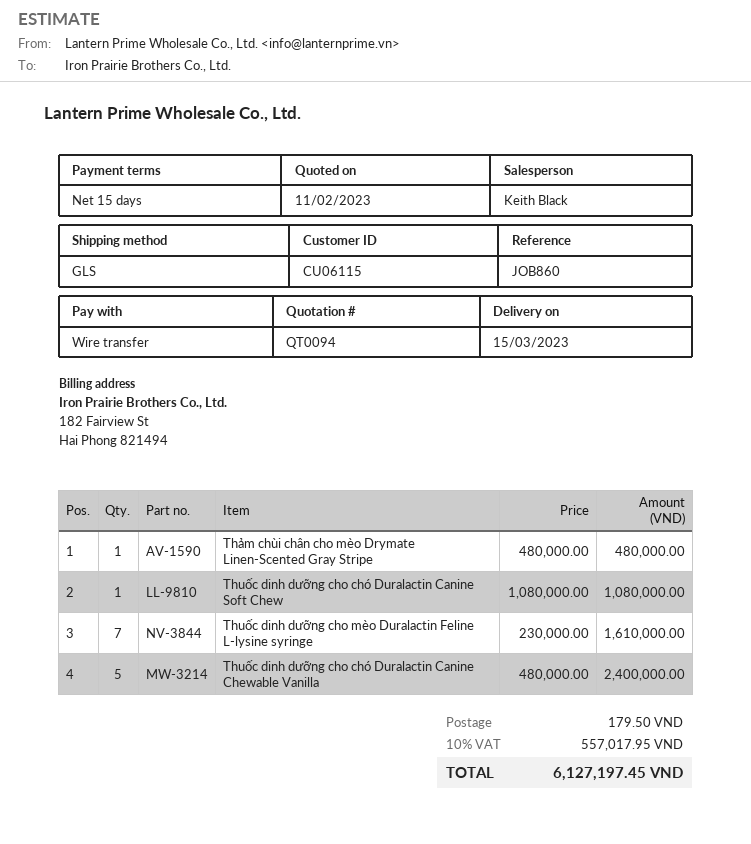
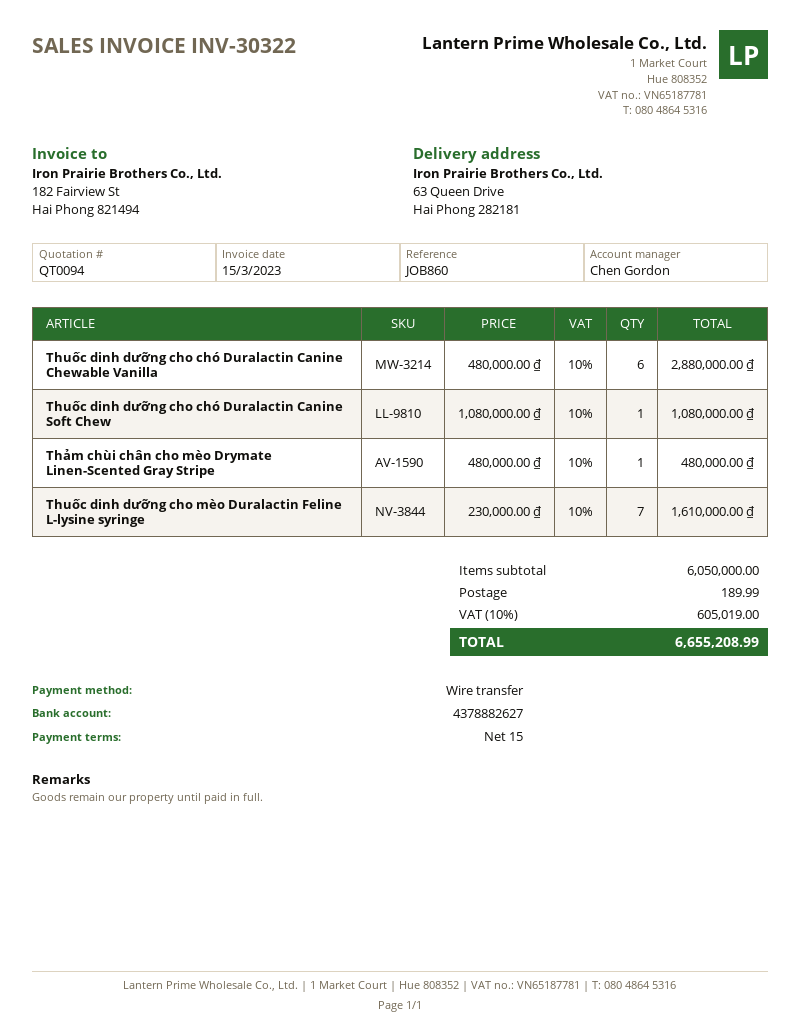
sales rep: Keith Black -> Chen Gordon
Thuốc dinh dưỡng cho chó Duralactin Canine Chewable Vanilla: 5 x 480000.00 = 2400000.00 -> 6 x 480000.00 = 2880000.00
shipping: 179.50 -> 189.99
tax: 10% = 557017.95 -> 10% = 605019.00
total: 6127197.45 -> 6655208.99

